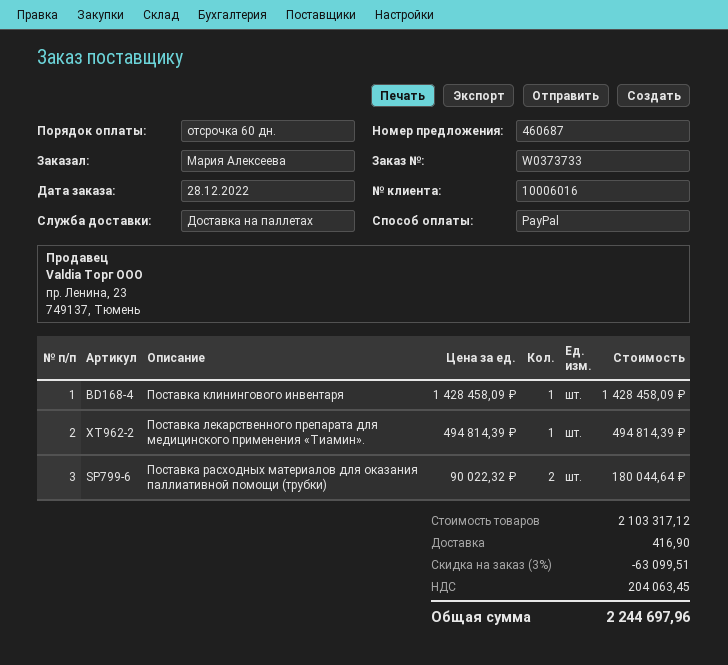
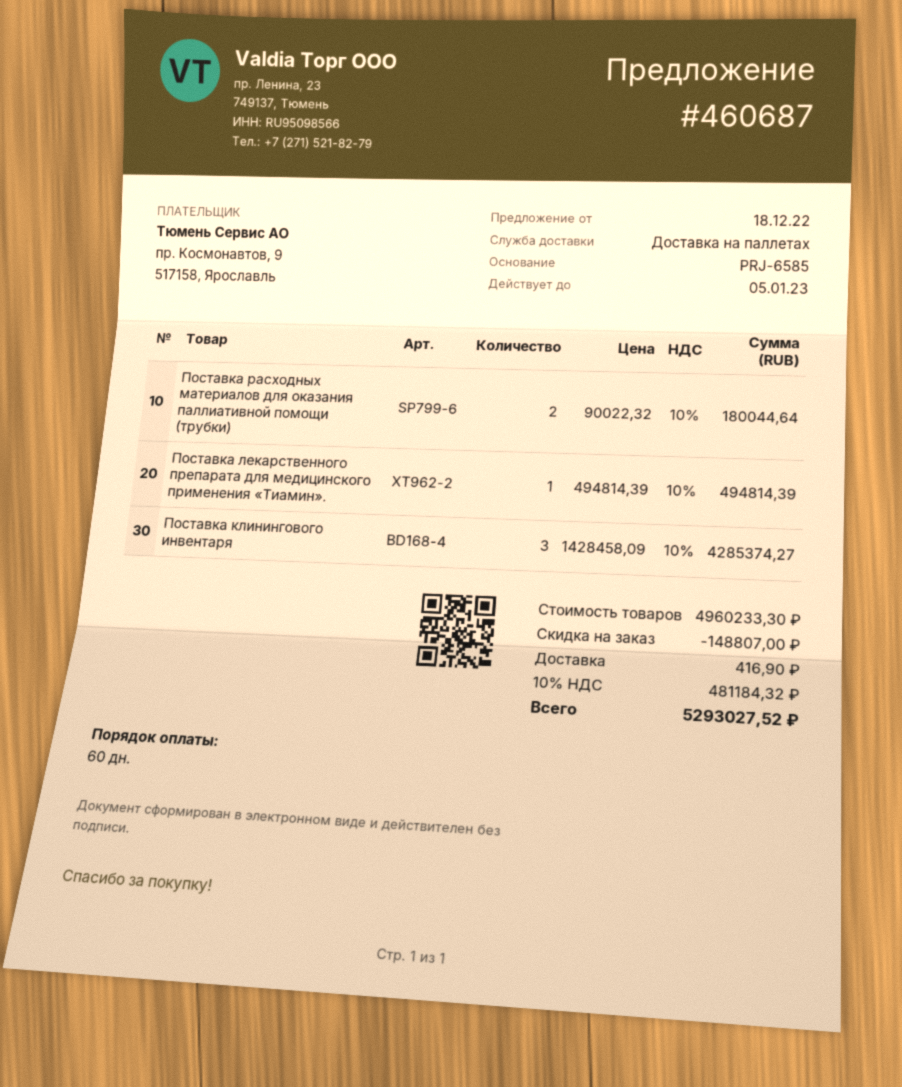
Поставка клинингового инвентаря: 1 x 1428458.09 = 1428458.09 -> 3 x 1428458.09 = 4285374.27
subtotal: 2103317.12 -> 4960233.30
discount: 63099.51 -> 148807.00
tax: 204063.45 -> 481184.32
total: 2244697.96 -> 5293027.52

